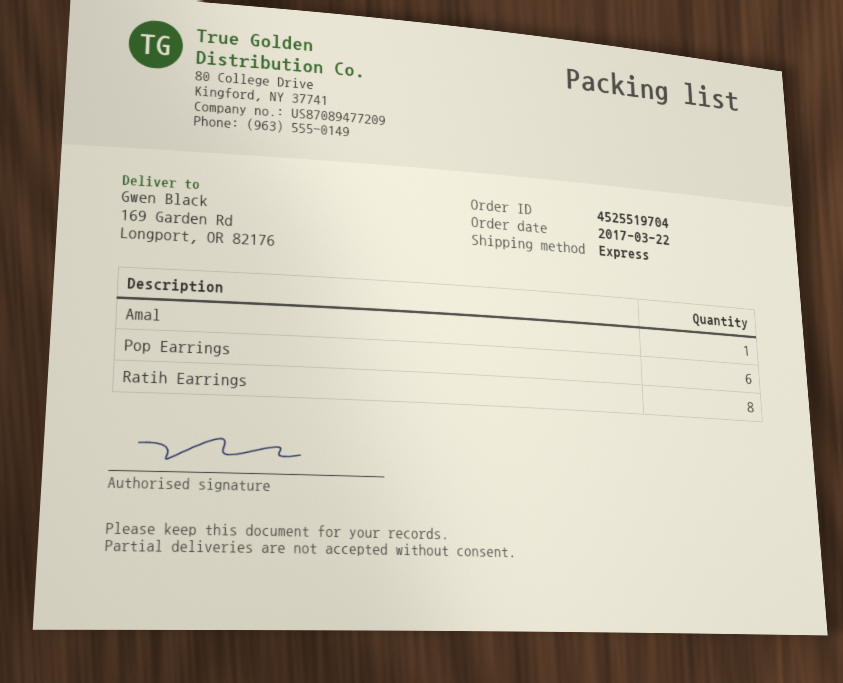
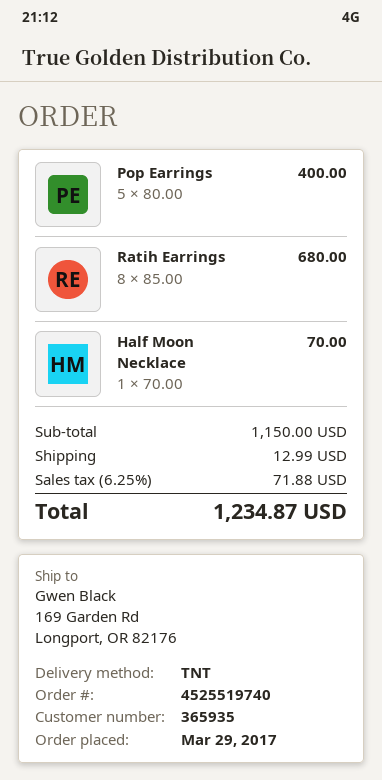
order number: 4525519704 -> 4525519740
order date: 2017-03-22 -> 2017-03-29
shipping method: express -> TNT
Amal: 1 -> none
Pop Earrings: 6 -> 5
Half Moon Necklace: none -> 1

